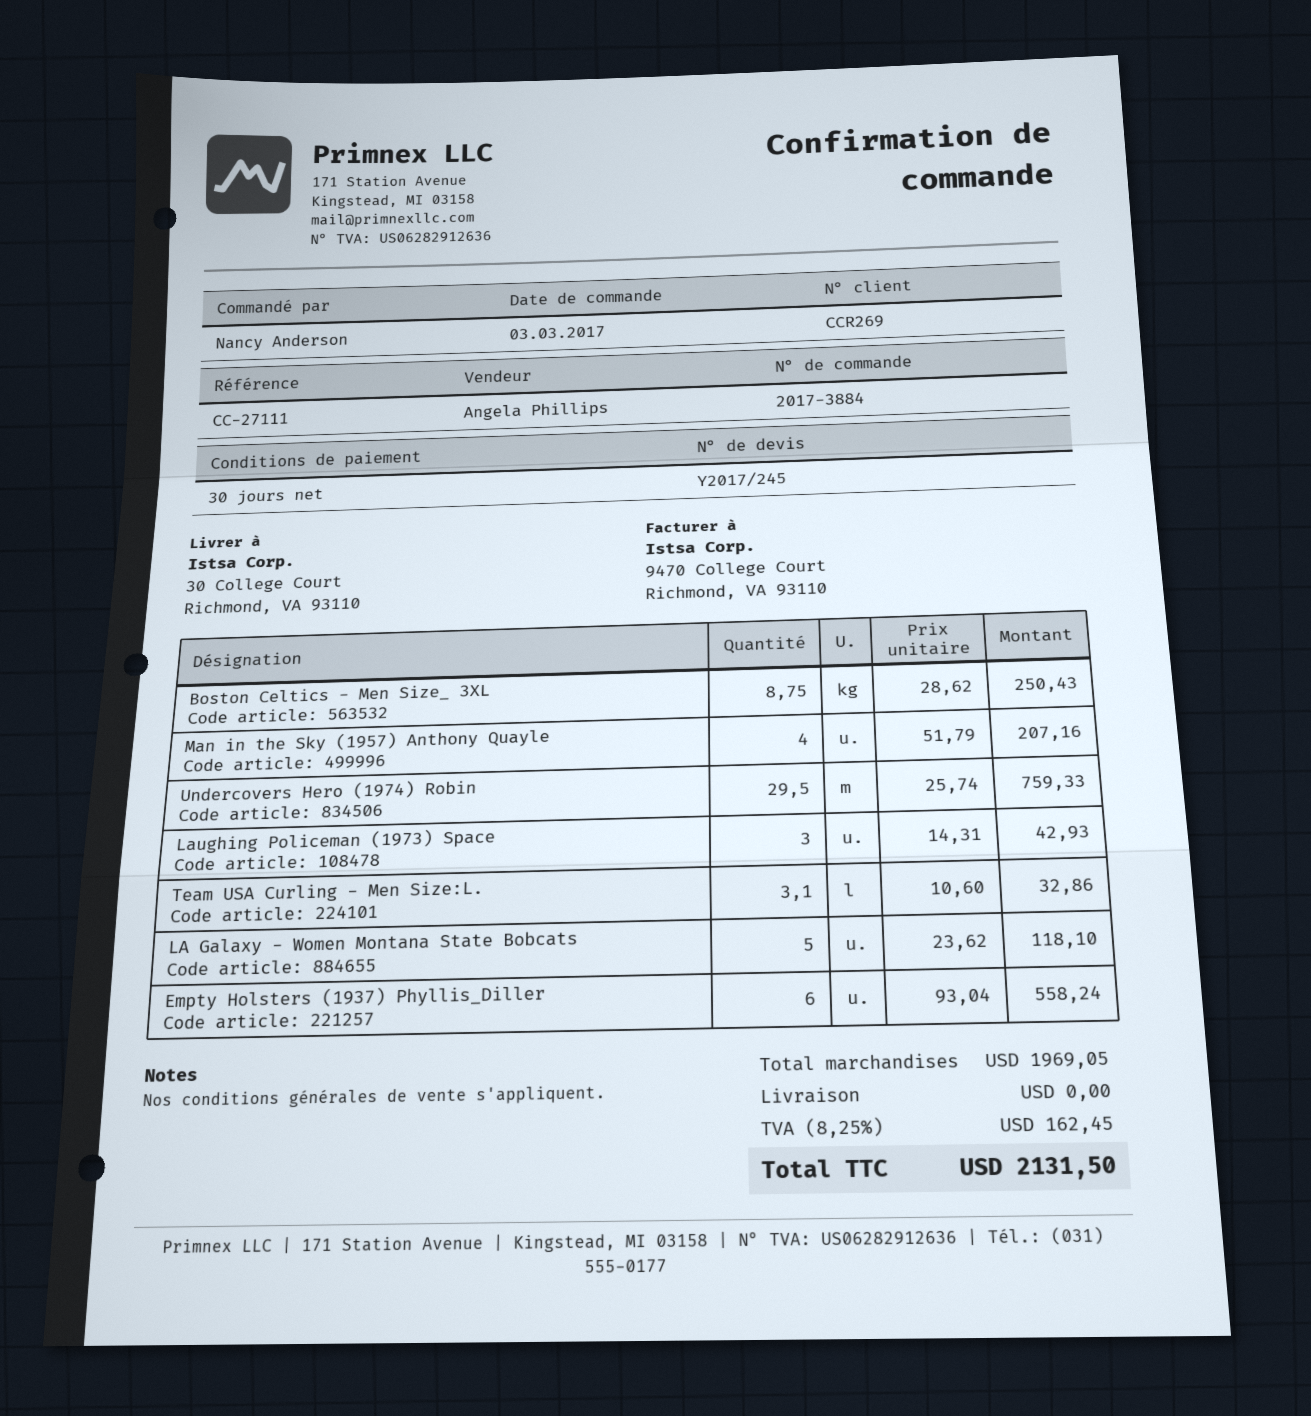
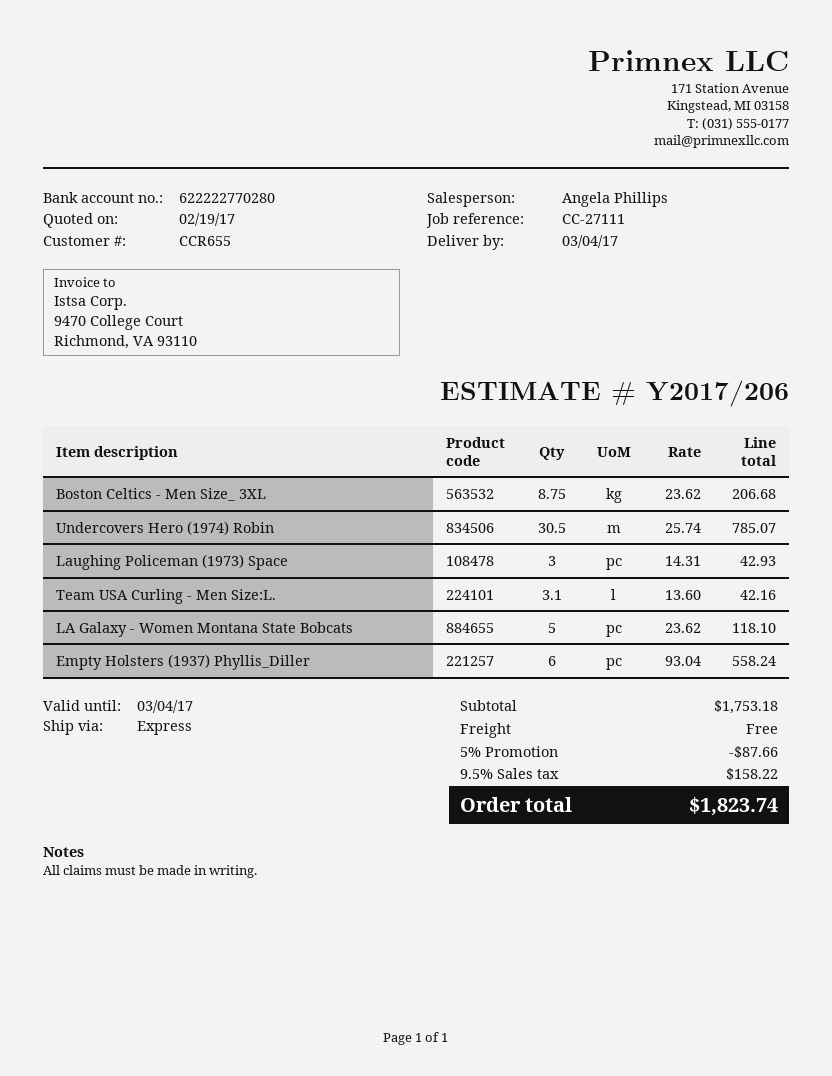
quote number: Y2017/245 -> Y2017/206
customer number: CCR269 -> CCR655
Boston Celtics - Men Size_ 3XL: 8.75 x 28.62 = 250.43 -> 8.75 x 23.62 = 206.68
Man in the Sky (1957) Anthony Quayle: 4 x 51.79 = 207.16 -> none
Undercovers Hero (1974) Robin: 29.5 x 25.74 = 759.33 -> 30.5 x 25.74 = 785.07
Team USA Curling - Men Size:L.: 3.1 x 10.60 = 32.86 -> 3.1 x 13.60 = 42.16
subtotal: 1969.05 -> 1753.18
discount: none -> 5% = 87.66
tax: 8.25% = 162.45 -> 9.5% = 158.22
total: 2131.50 -> 1823.74

